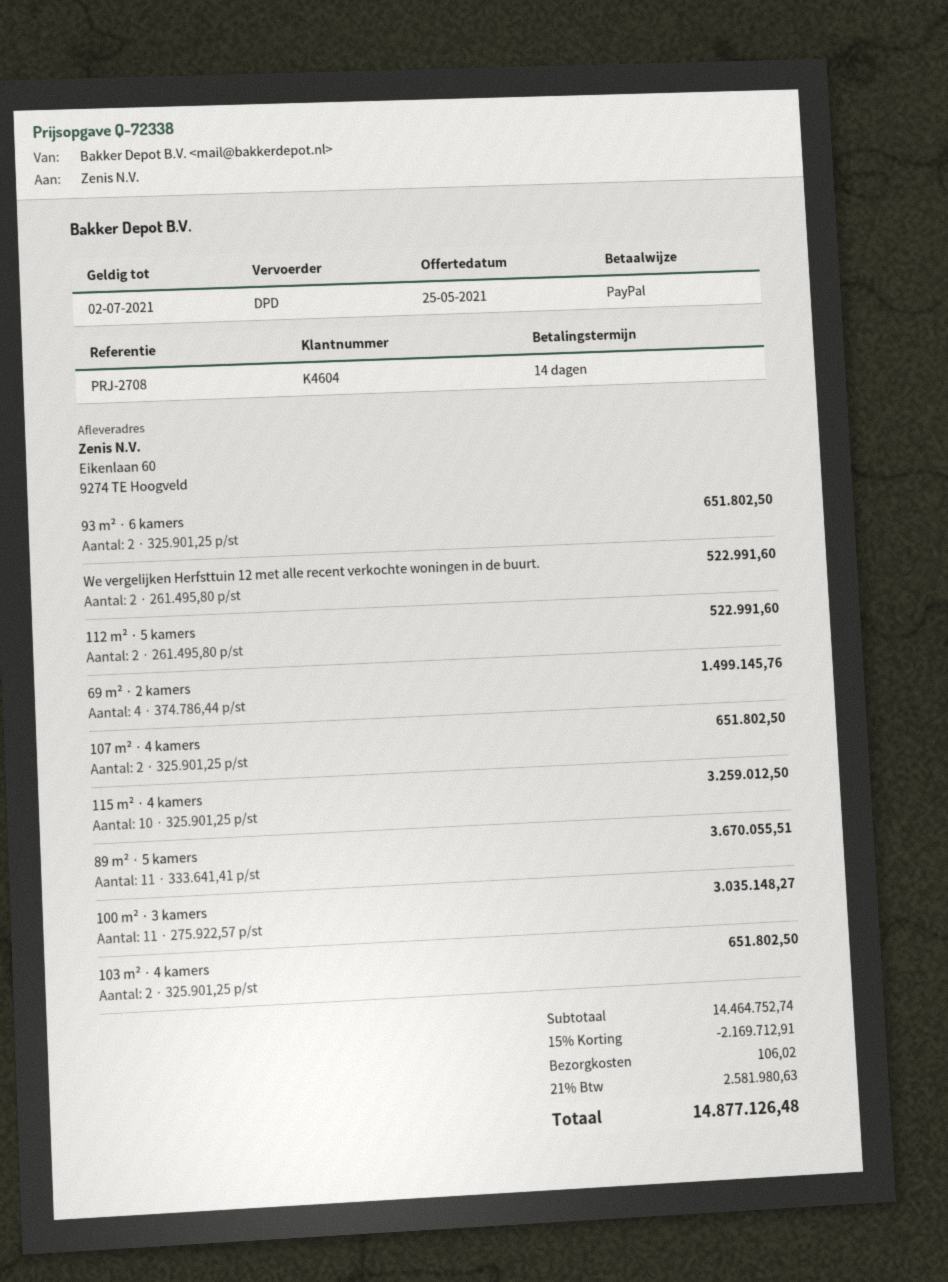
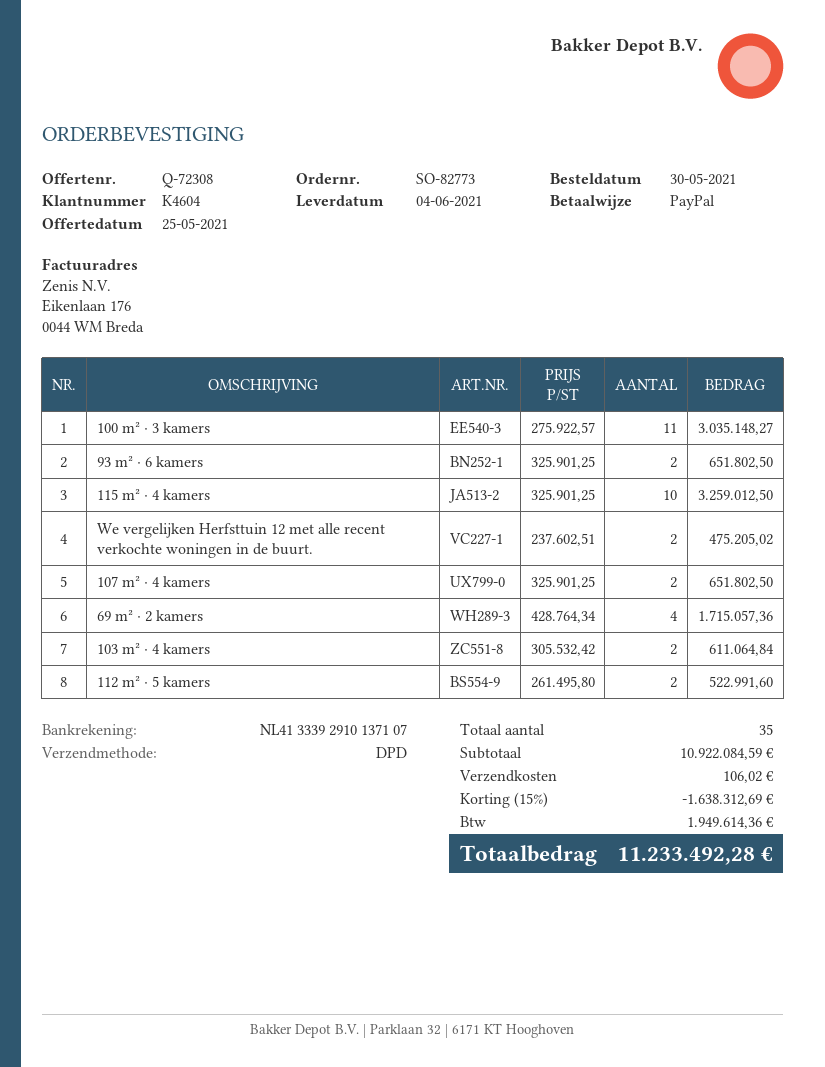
quote number: Q-72338 -> Q-72308
We vergelijken Herfsttuin 12 met alle recent verkochte woningen in de buurt.: 2 x 261495.80 = 522991.60 -> 2 x 237602.51 = 475205.02
69 m² · 2 kamers: 4 x 374786.44 = 1499145.76 -> 4 x 428764.34 = 1715057.36
89 m² · 5 kamers: 11 x 333641.41 = 3670055.51 -> none
103 m² · 4 kamers: 2 x 325901.25 = 651802.50 -> 2 x 305532.42 = 611064.84
subtotal: 14464752.74 -> 10922084.59
discount: 15% = 2169712.91 -> 15% = 1638312.69
tax: 2581980.63 -> 1949614.36
total: 14877126.48 -> 11233492.28

